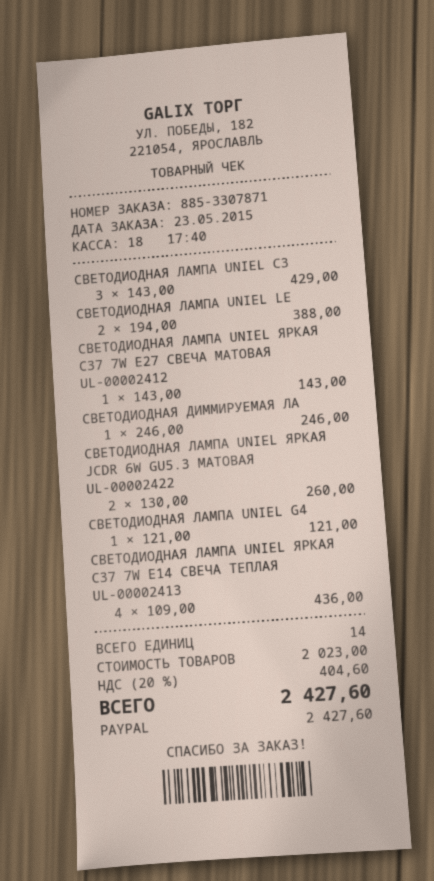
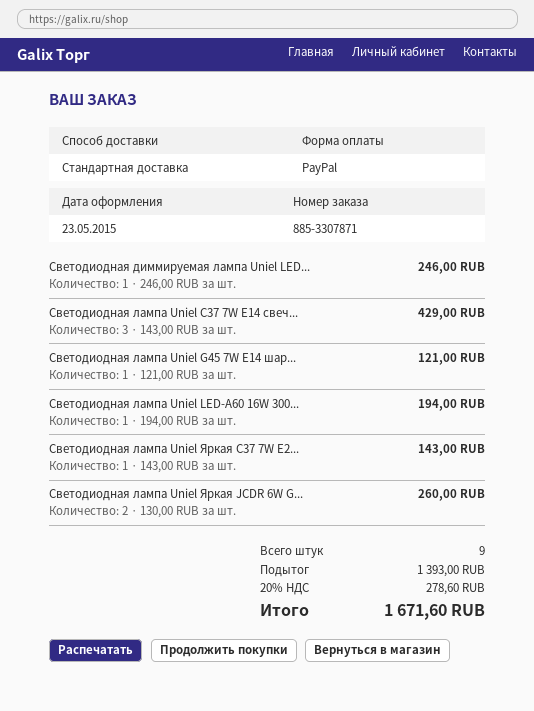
СВЕТОДИОДНАЯ ЛАМПА UNIEL LE: 2 x 194.00 = 388.00 -> 1 x 194.00 = 194.00
СВЕТОДИОДНАЯ ЛАМПА UNIEL ЯРКАЯ C37 7W E14 СВЕЧА ТЕПЛАЯ UL-00002413: 4 x 109.00 = 436.00 -> none
total quantity: 14 -> 9
subtotal: 2023.00 -> 1393.00
tax: 20% = 404.60 -> 20% = 278.60
total: 2427.60 -> 1671.60

